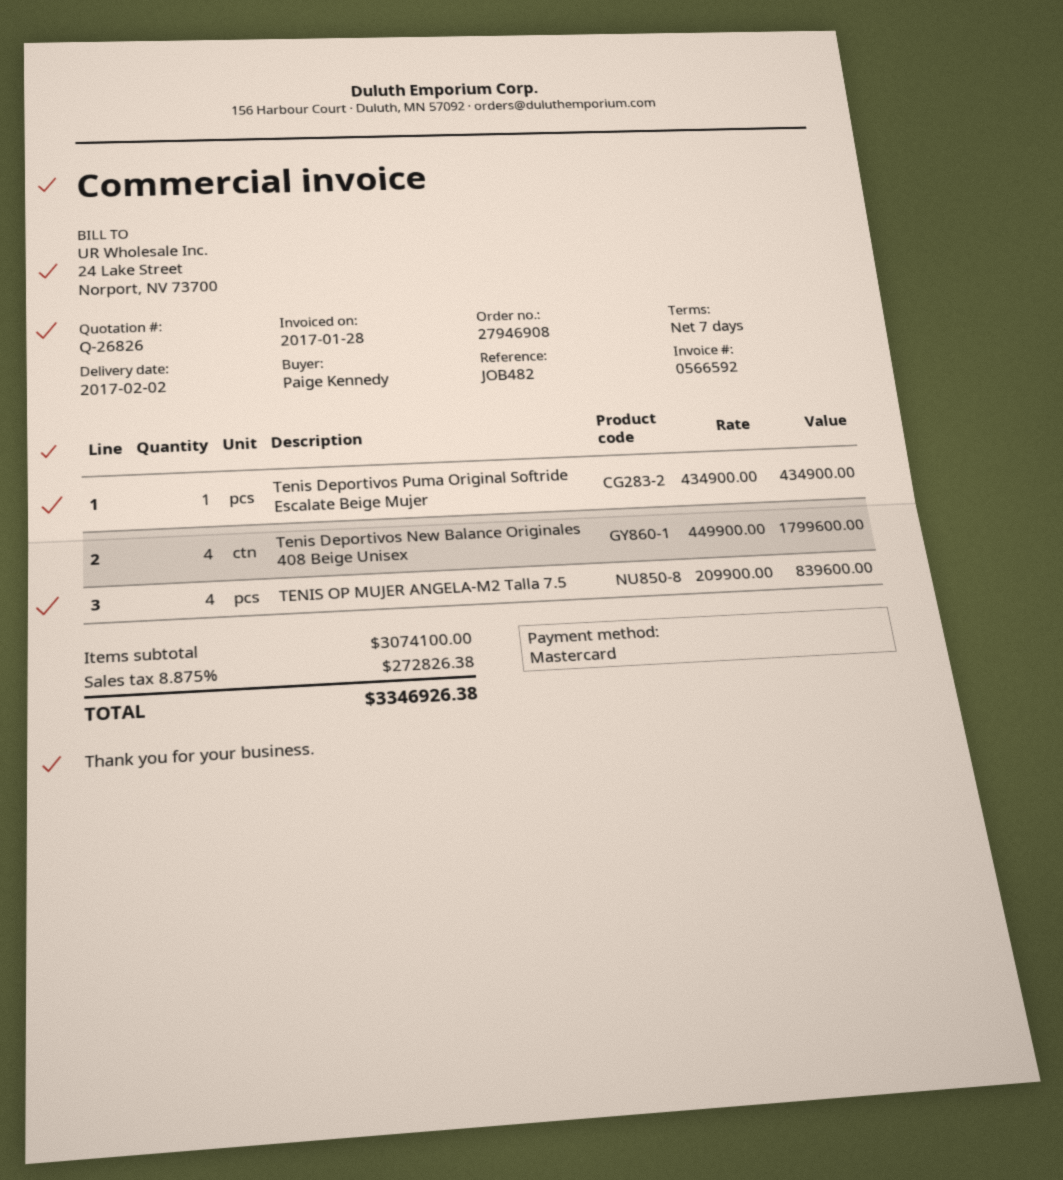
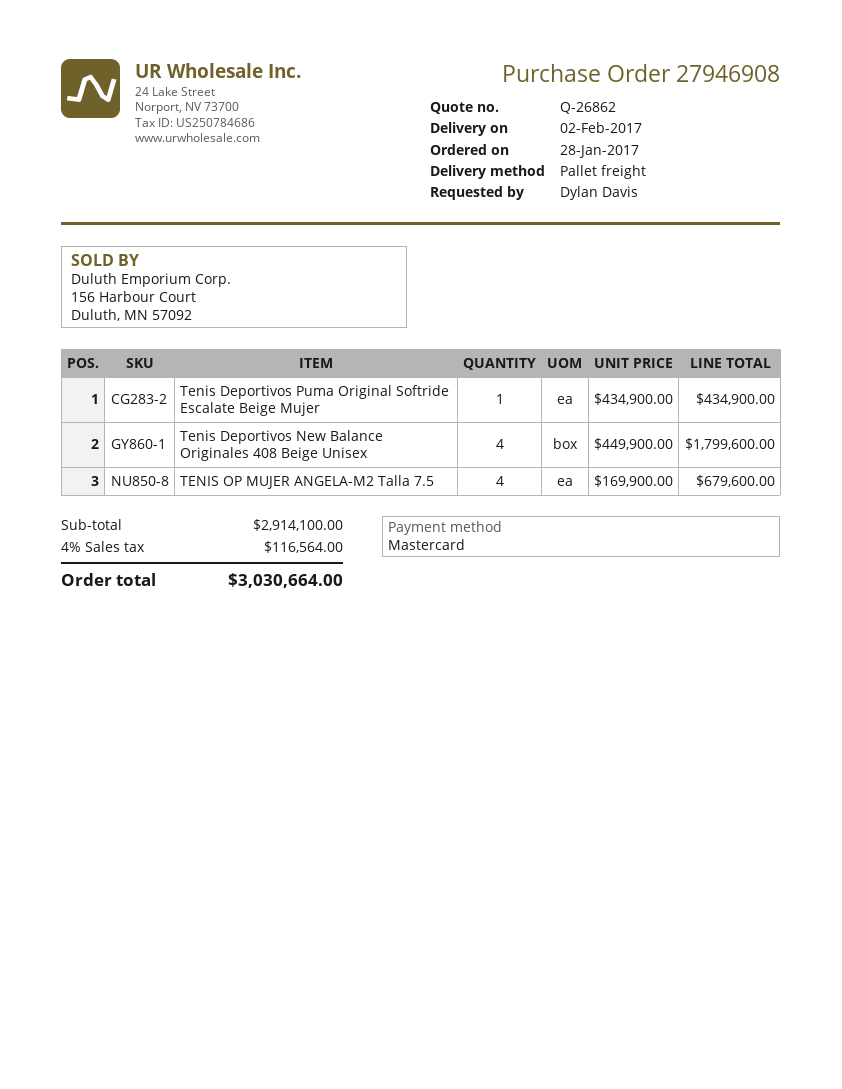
quote number: Q-26826 -> Q-26862
ordered by: Paige Kennedy -> Dylan Davis
TENIS OP MUJER ANGELA-M2 Talla 7.5: 4 x 209900.00 = 839600.00 -> 4 x 169900.00 = 679600.00
subtotal: 3074100.00 -> 2914100.00
tax: 8.875% = 272826.38 -> 4% = 116564.00
total: 3346926.38 -> 3030664.00

